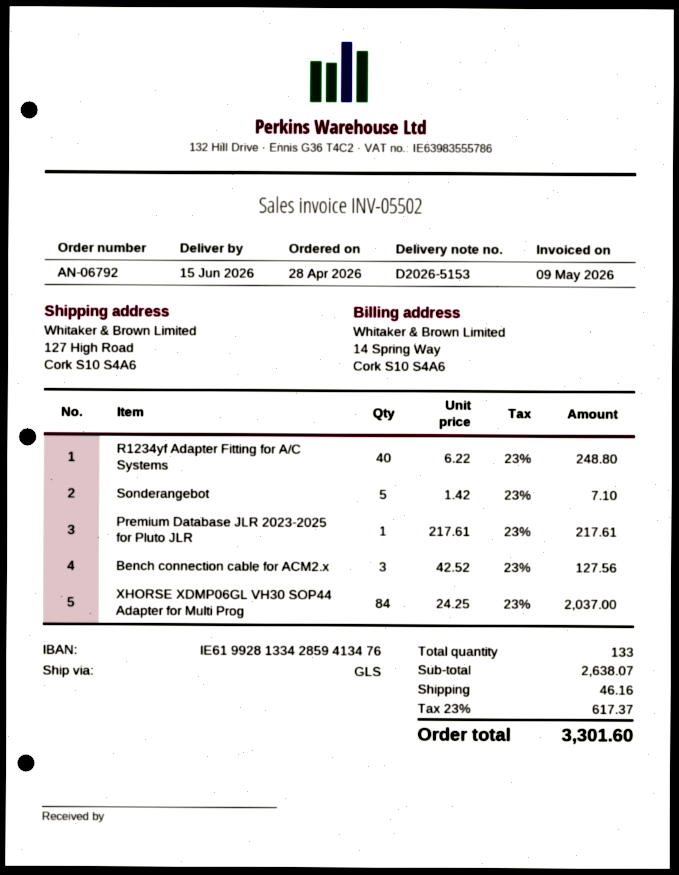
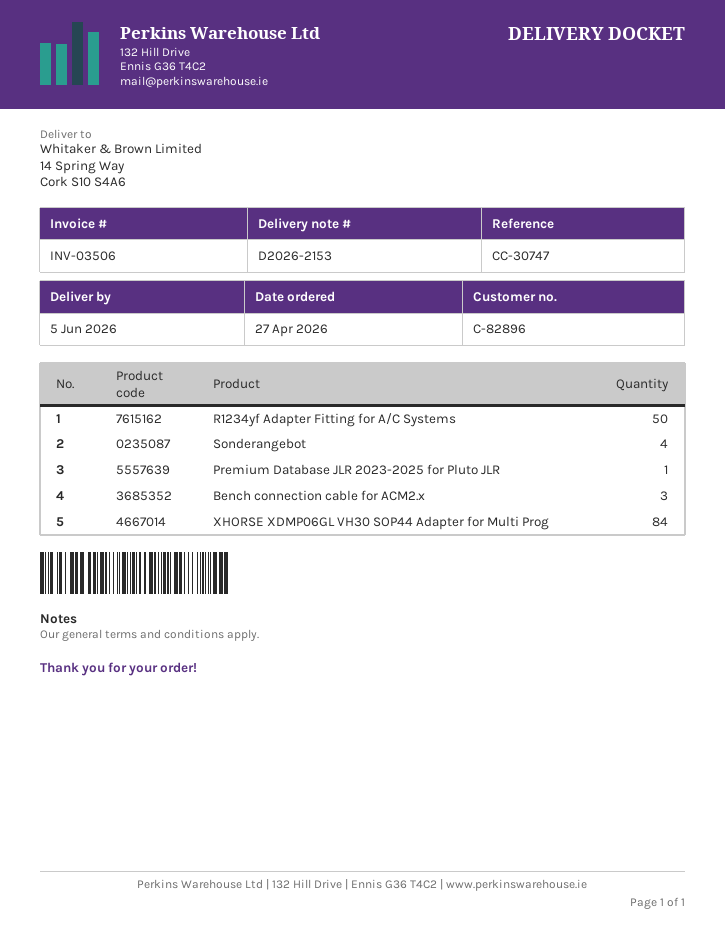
order date: 2026-04-28 -> 2026-04-27
delivery note number: D2026-5153 -> D2026-2153
delivery date: 2026-06-15 -> 2026-06-05
invoice number: INV-05502 -> INV-03506
ship to: 127 High Road, Cork S10 S4A6 -> 14 Spring Way, Cork S10 S4A6
R1234yf Adapter Fitting for A/C Systems: 40 -> 50
Sonderangebot: 5 -> 4

